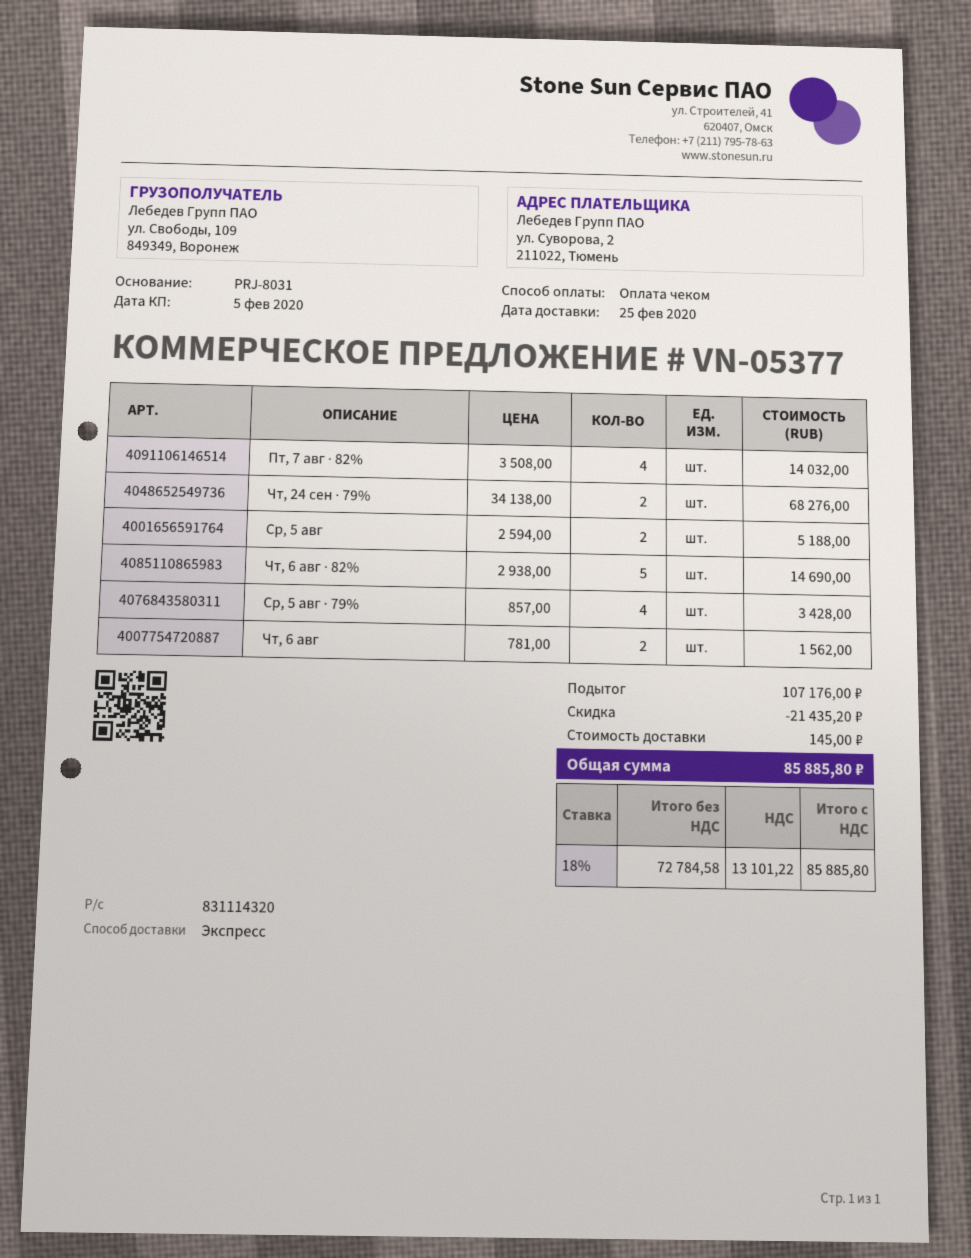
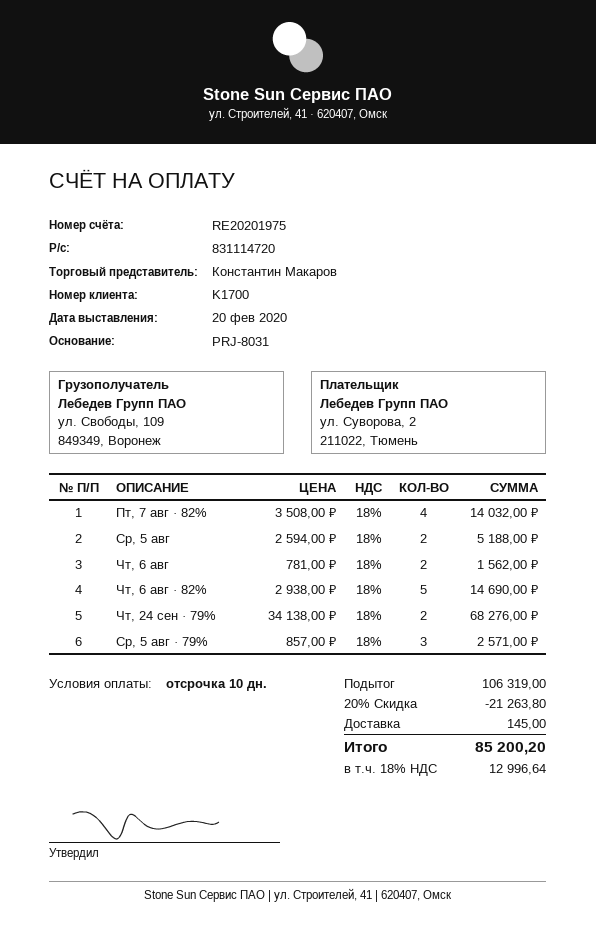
bank account: 831114320 -> 831114720
Ср, 5 авг · 79%: 4 x 857.00 = 3428.00 -> 3 x 857.00 = 2571.00
subtotal: 107176.00 -> 106319.00
discount: 21435.20 -> 21263.80
tax: 18% = 13101.22 -> 18% = 12996.64
total: 85885.80 -> 85200.20

